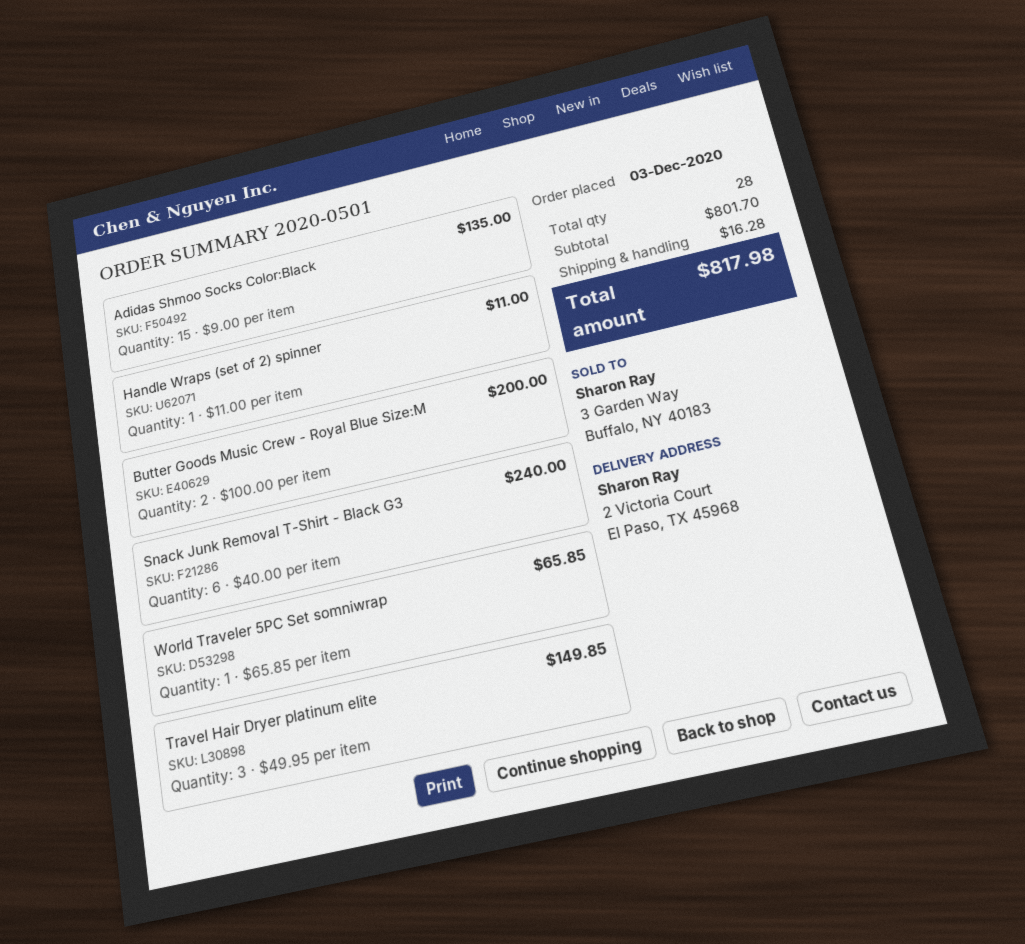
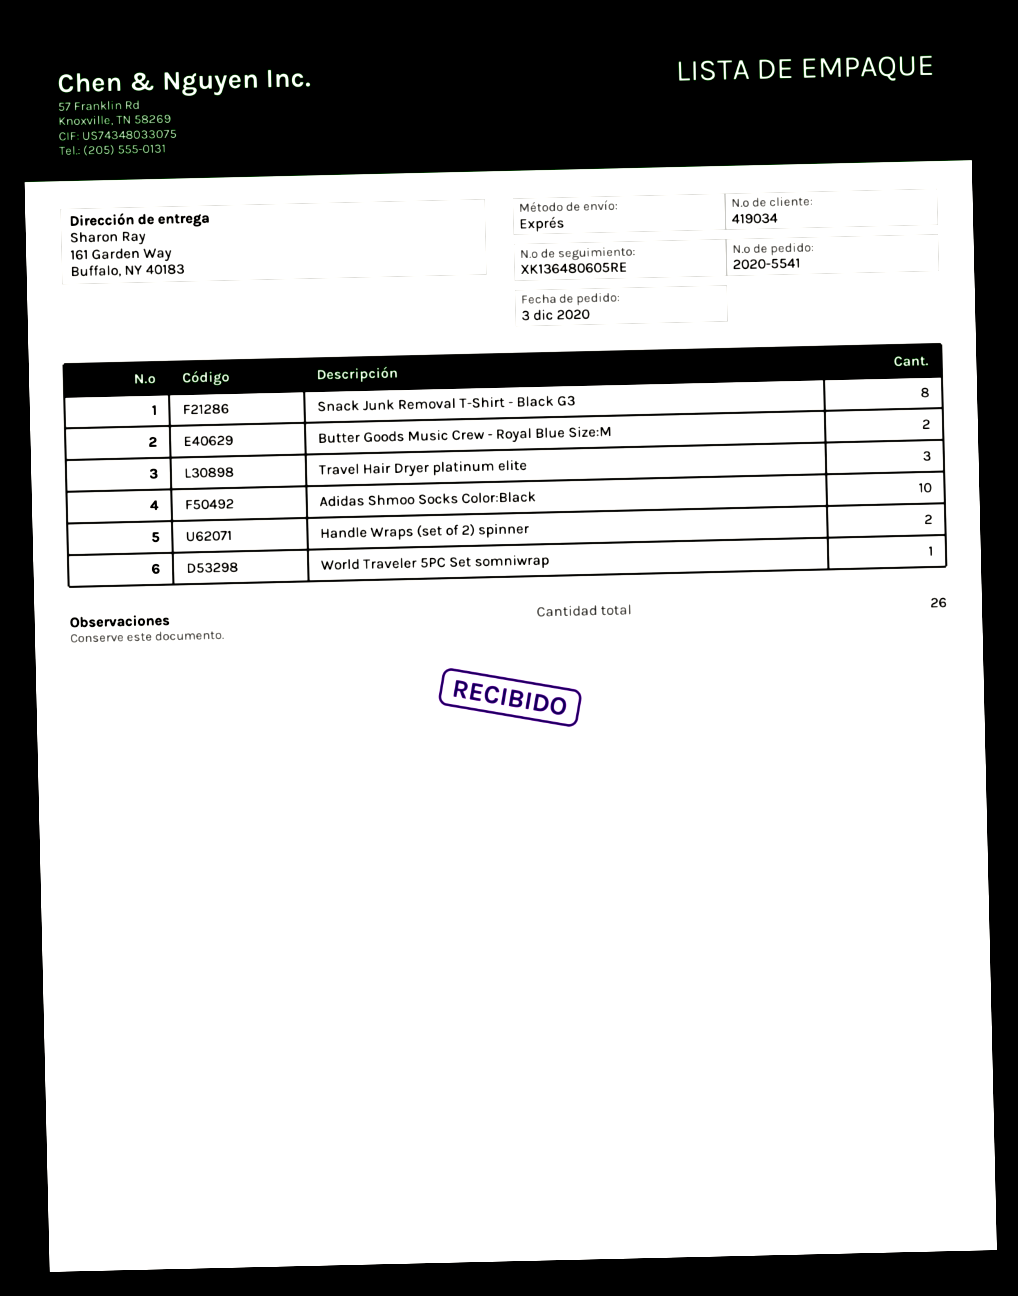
order number: 2020-0501 -> 2020-5541
ship to: 2 Victoria Court, El Paso, TX 45968 -> 161 Garden Way, Buffalo, NY 40183
Adidas Shmoo Socks Color:Black: 15 -> 10
Handle Wraps (set of 2) spinner: 1 -> 2
Snack Junk Removal T-Shirt - Black G3: 6 -> 8
total quantity: 28 -> 26

